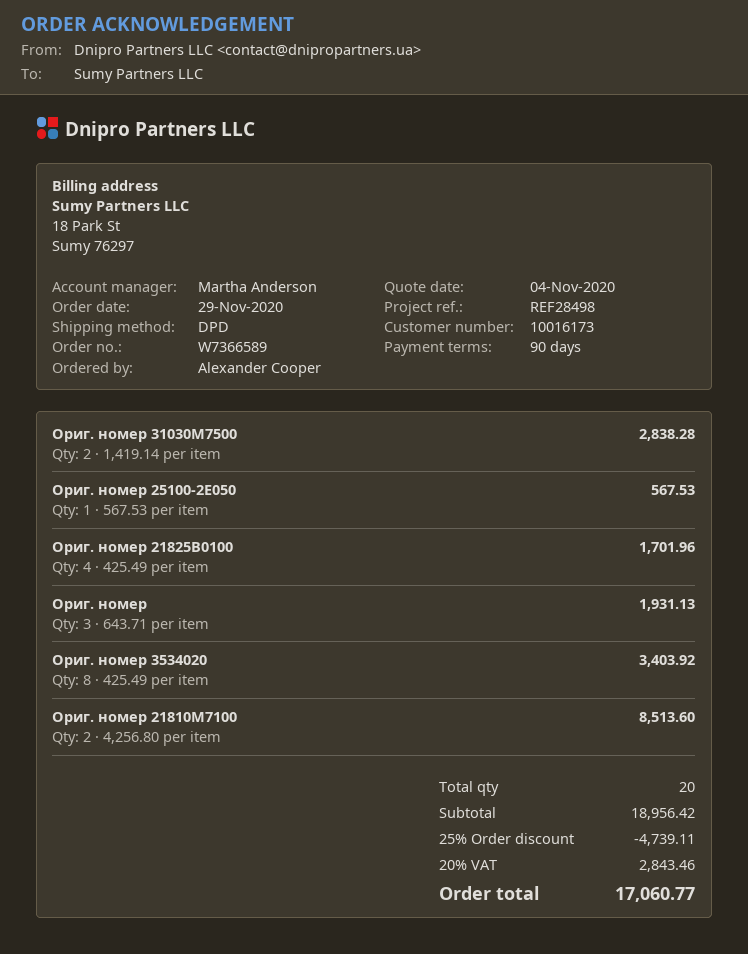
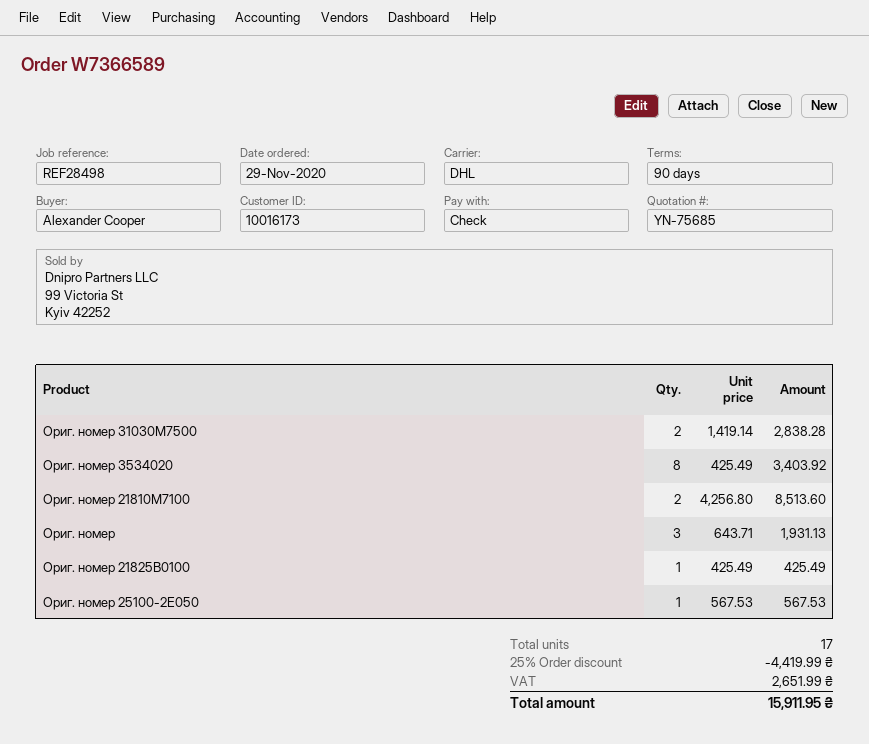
shipping method: DPD -> DHL
Ориг. номер 21825B0100: 4 x 425.49 = 1701.96 -> 1 x 425.49 = 425.49
total quantity: 20 -> 17
discount: 25% = 4739.11 -> 25% = 4419.99
tax: 2843.46 -> 2651.99
total: 17060.77 -> 15911.95

